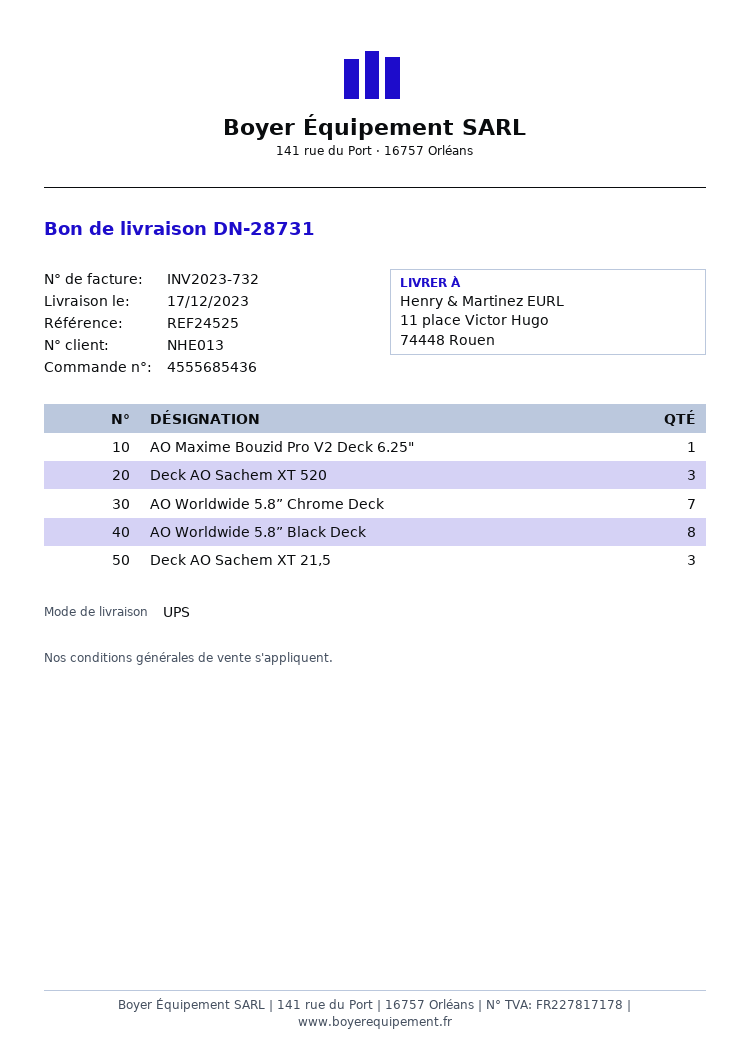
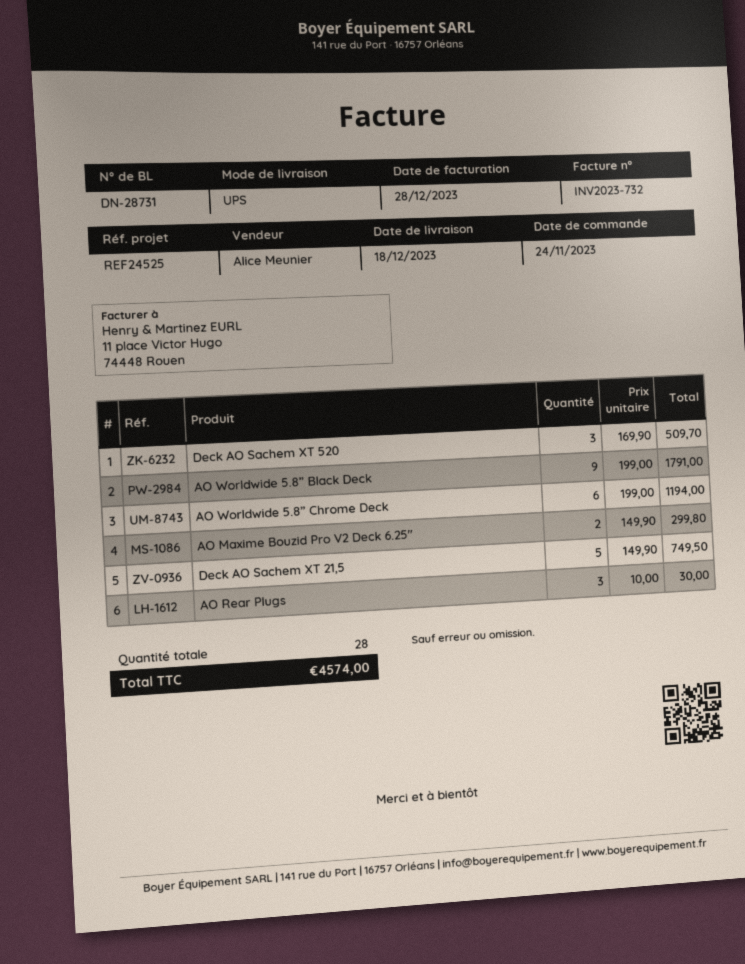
delivery date: 2023-12-17 -> 2023-12-18
AO Maxime Bouzid Pro V2 Deck 6.25": 1 -> 2
AO Worldwide 5.8” Chrome Deck: 7 -> 6
AO Worldwide 5.8” Black Deck: 8 -> 9
Deck AO Sachem XT 21,5: 3 -> 5
AO Rear Plugs: none -> 3

